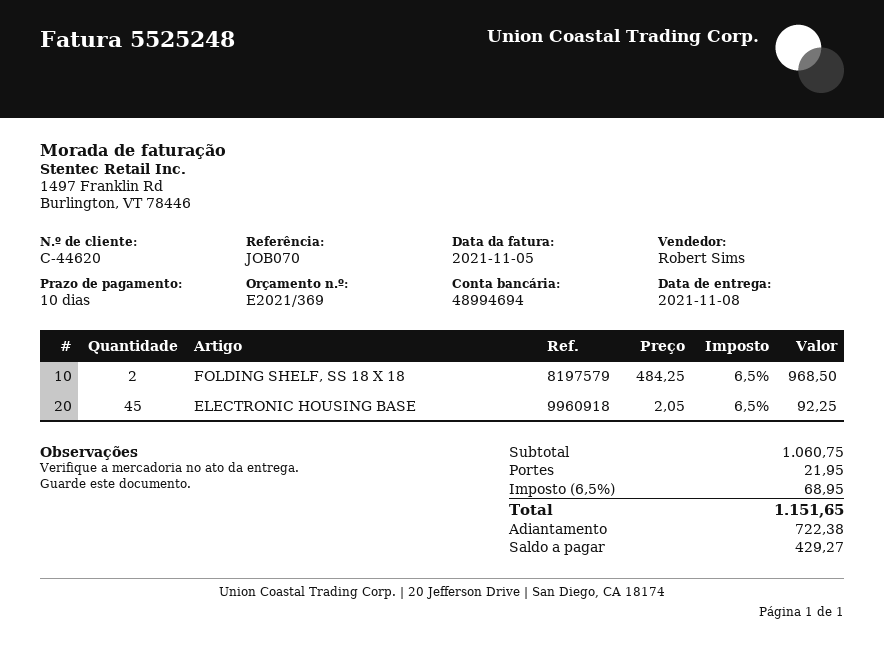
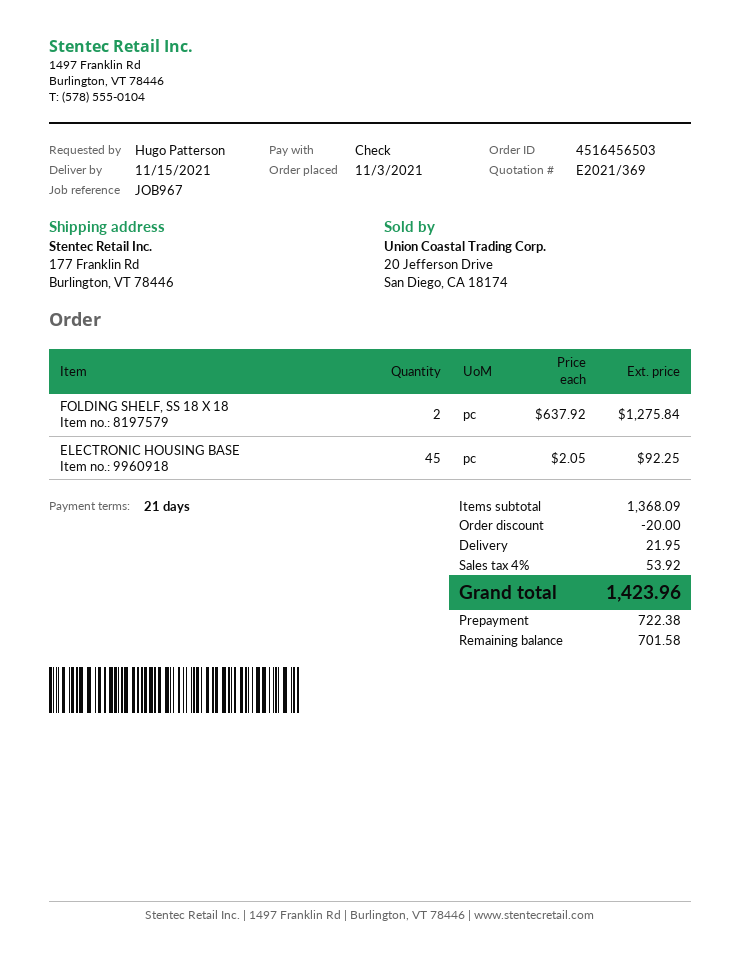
delivery date: 2021-11-08 -> 2021-11-15
payment terms: 10 days -> 21 days
reference: JOB070 -> JOB967
FOLDING SHELF, SS 18 X 18: 2 x 484.25 = 968.50 -> 2 x 637.92 = 1275.84
subtotal: 1060.75 -> 1368.09
discount: none -> 20.00
tax: 6.5% = 68.95 -> 4% = 53.92
total: 1151.65 -> 1423.96
balance: 429.27 -> 701.58

